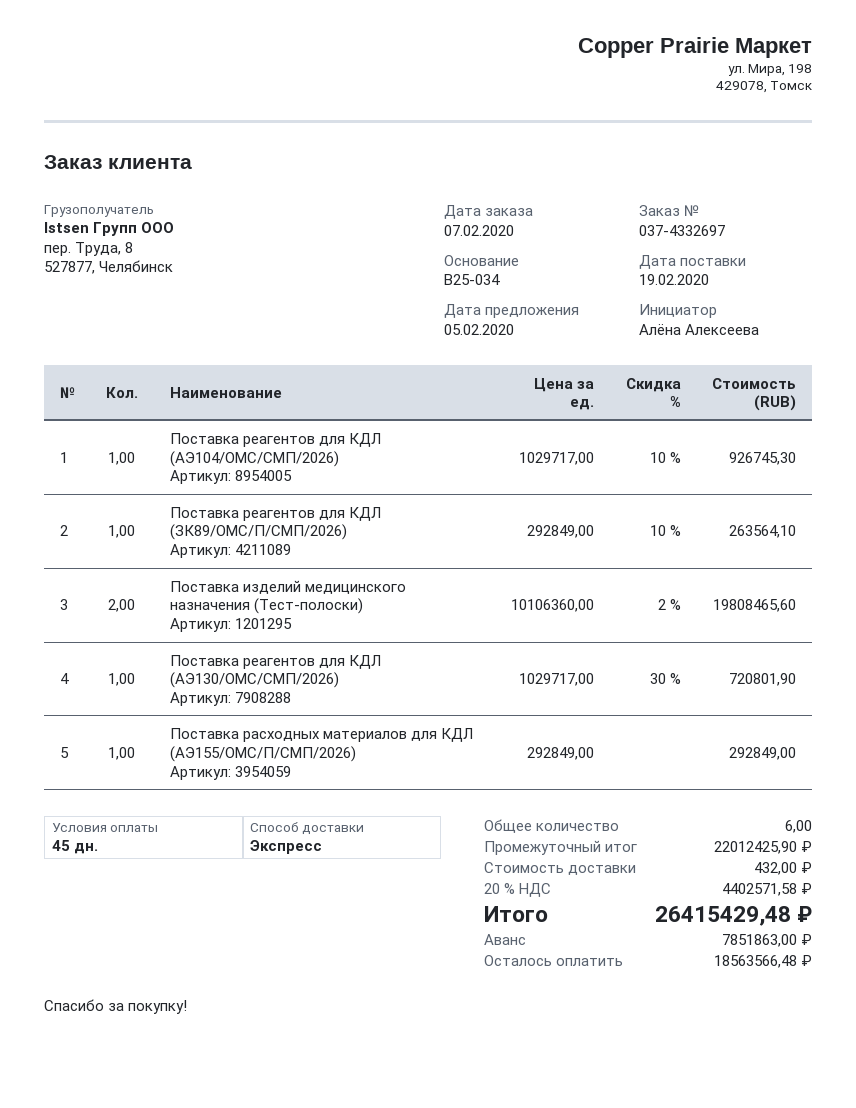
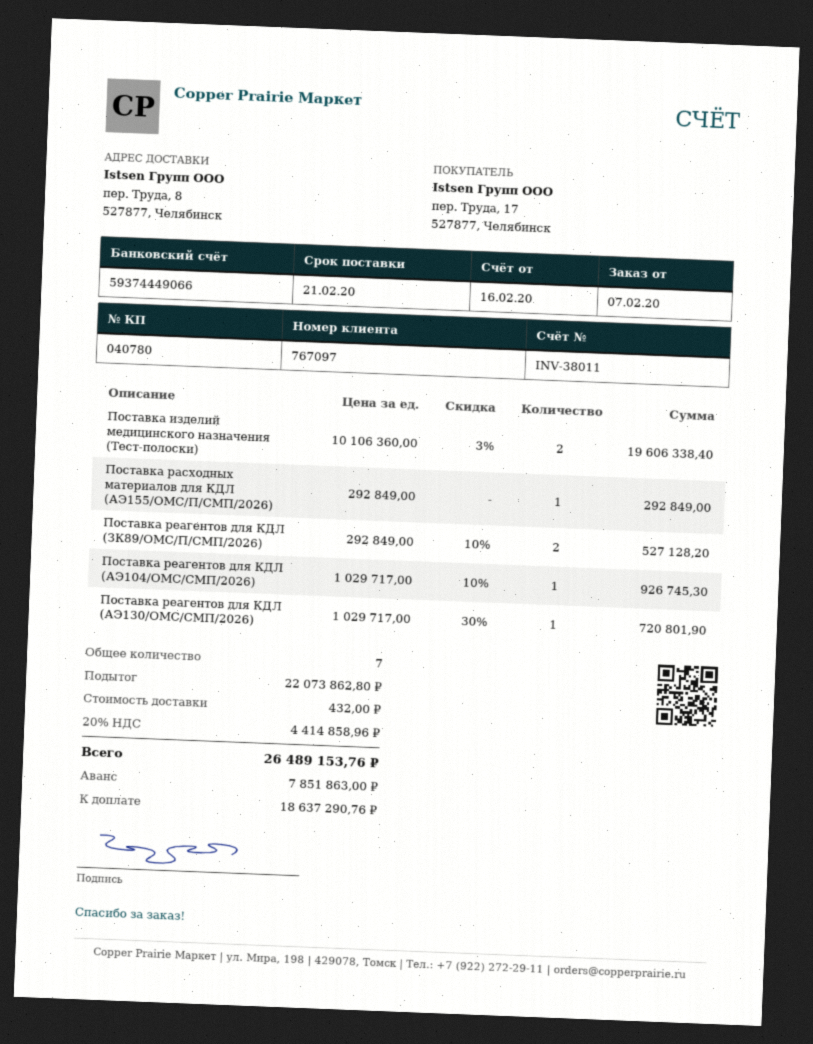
delivery date: 2020-02-19 -> 2020-02-21
Поставка реагентов для КДЛ (ЗК89/ОМС/П/СМП/2026): 1 x 292849.00 - 10% = 263564.10 -> 2 x 292849.00 - 10% = 527128.20
Поставка изделий медицинского назначения (Тест-полоски): 2 x 10106360.00 - 2% = 19808465.60 -> 2 x 10106360.00 - 3% = 19606338.40
total quantity: 6 -> 7
subtotal: 22012425.90 -> 22073862.80
tax: 20% = 4402571.58 -> 20% = 4414858.96
total: 26415429.48 -> 26489153.76
balance: 18563566.48 -> 18637290.76

